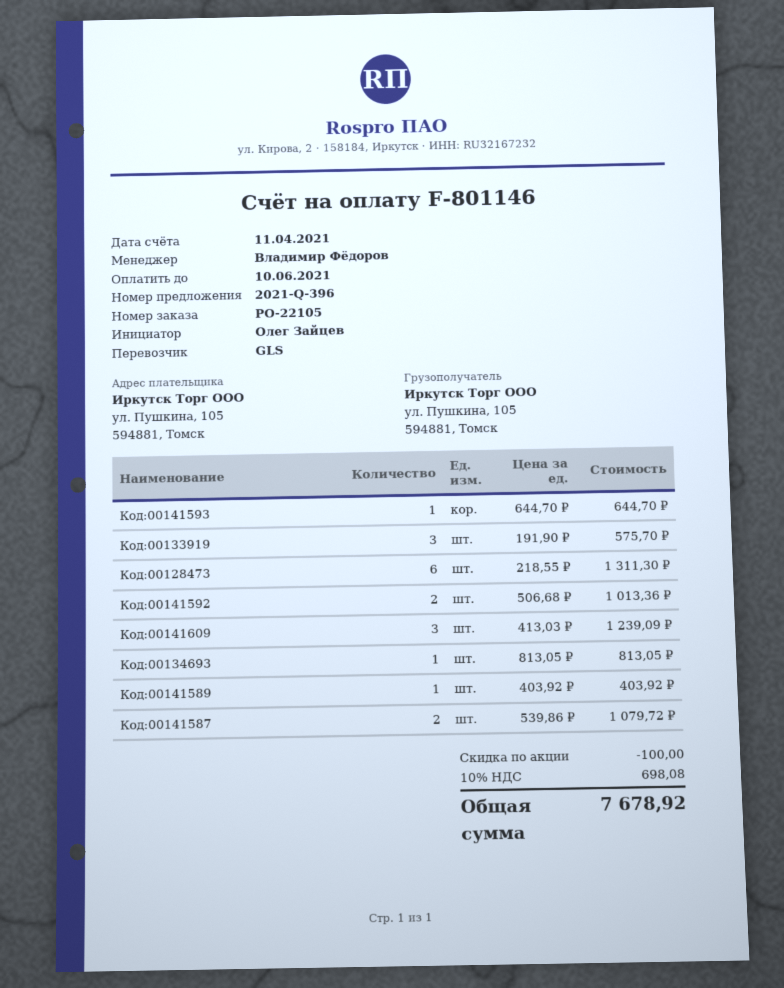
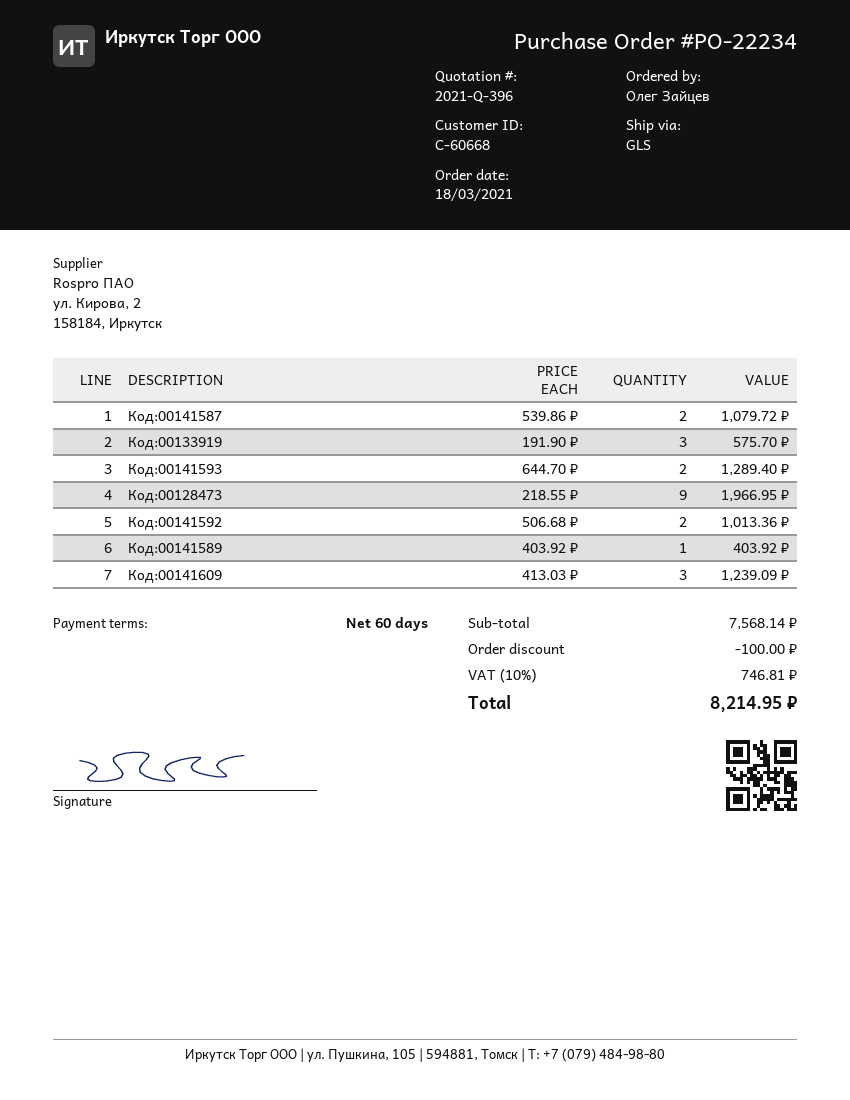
order number: PO-22105 -> PO-22234
Код:00141593: 1 x 644.70 = 644.70 -> 2 x 644.70 = 1289.40
Код:00128473: 6 x 218.55 = 1311.30 -> 9 x 218.55 = 1966.95
Код:00134693: 1 x 813.05 = 813.05 -> none
tax: 10% = 698.08 -> 10% = 746.81
total: 7678.92 -> 8214.95

